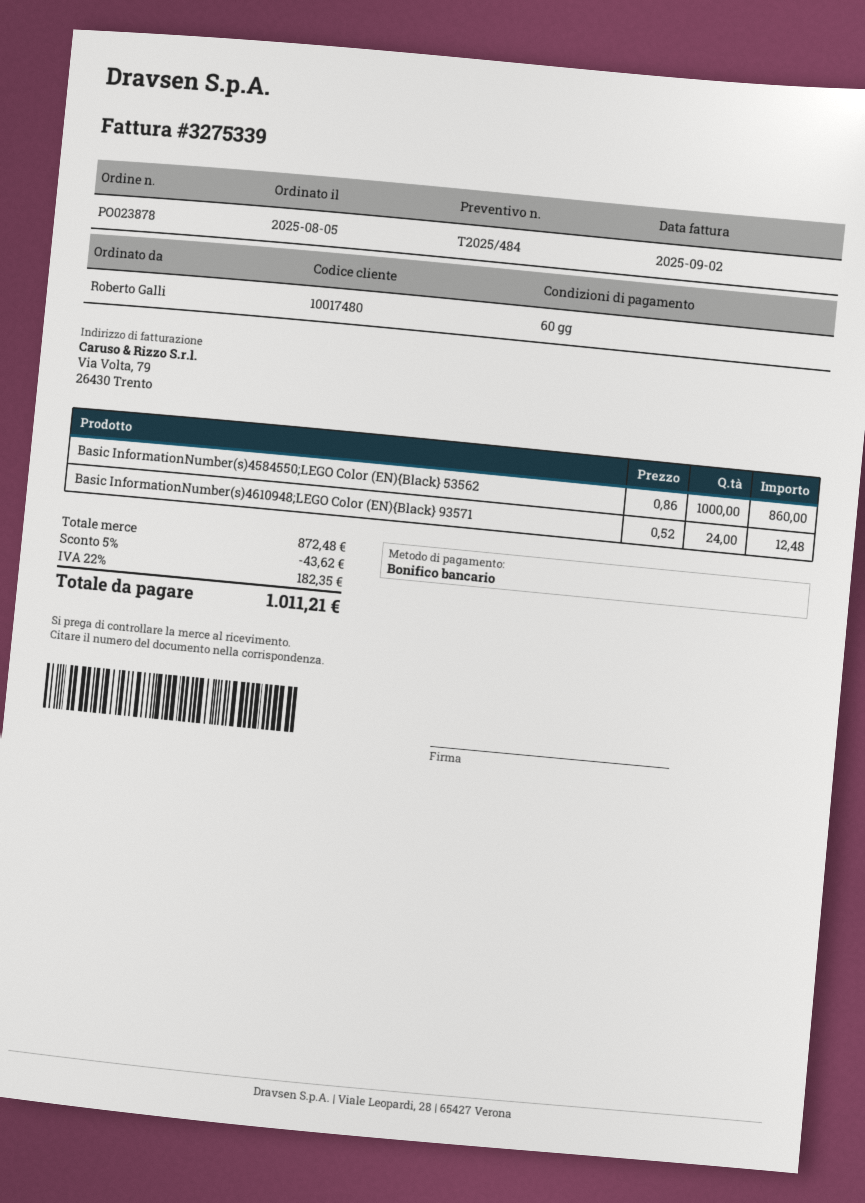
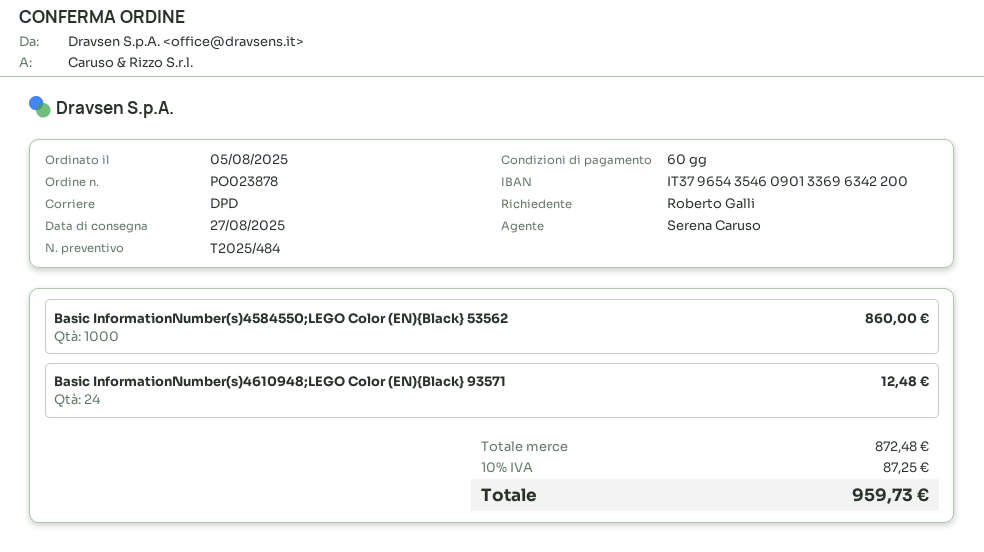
discount: 5% = 43.62 -> none
tax: 22% = 182.35 -> 10% = 87.25
total: 1011.21 -> 959.73

